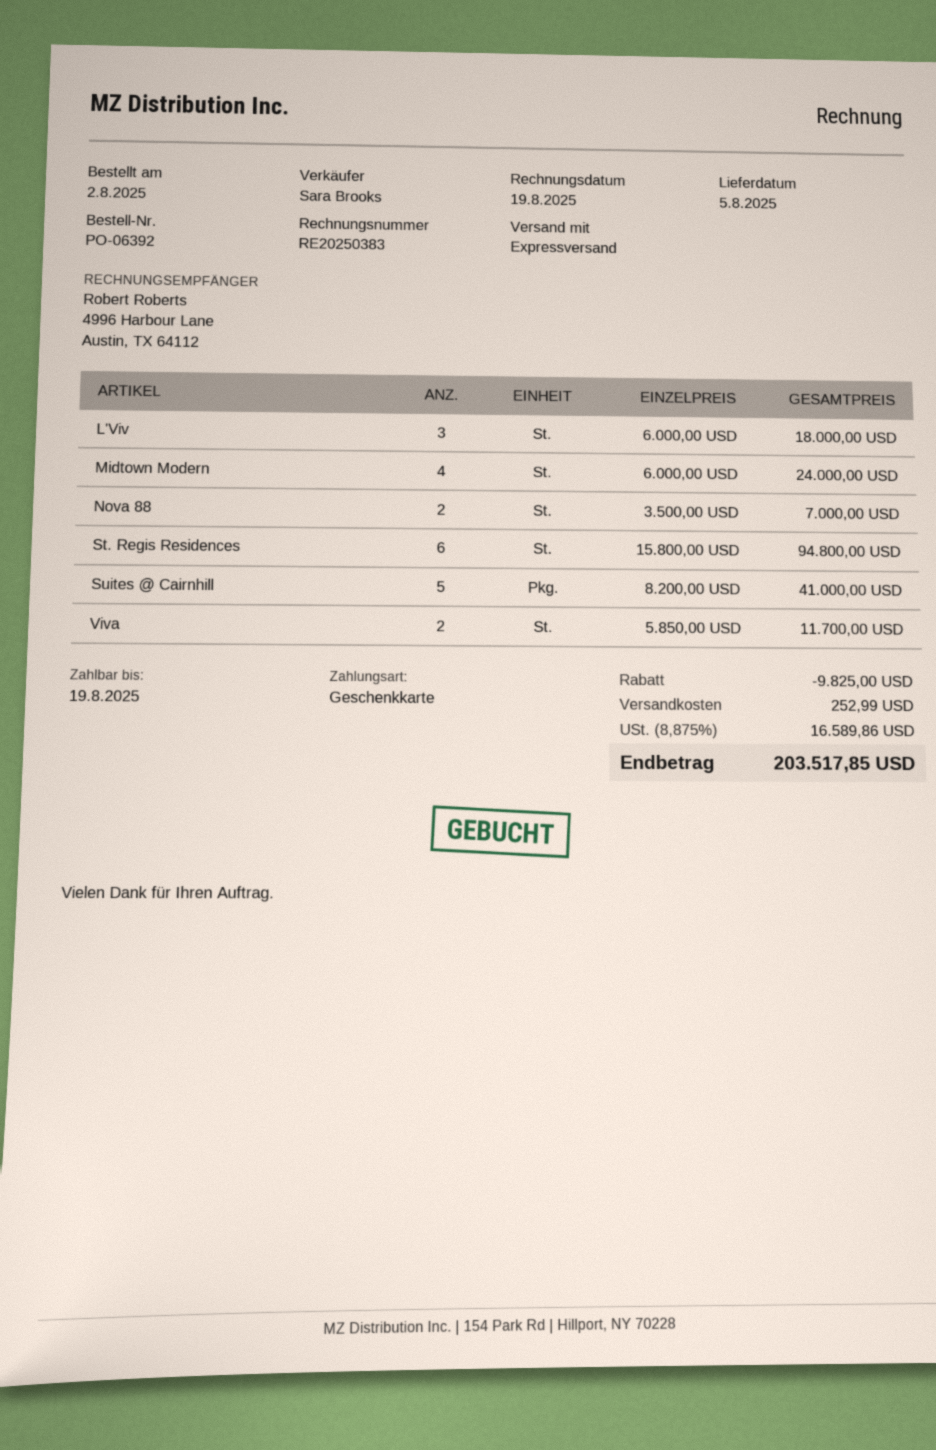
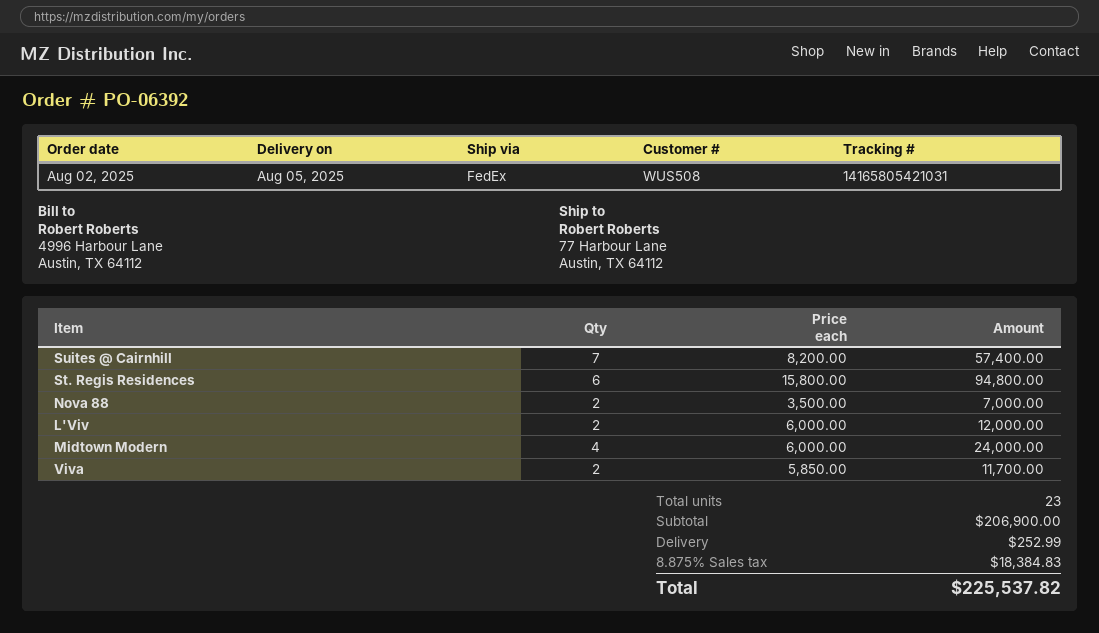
shipping method: express -> FedEx
L'Viv: 3 x 6000.00 = 18000.00 -> 2 x 6000.00 = 12000.00
Suites @ Cairnhill: 5 x 8200.00 = 41000.00 -> 7 x 8200.00 = 57400.00
discount: 9825.00 -> none
tax: 8.875% = 16589.86 -> 8.875% = 18384.83
total: 203517.85 -> 225537.82

